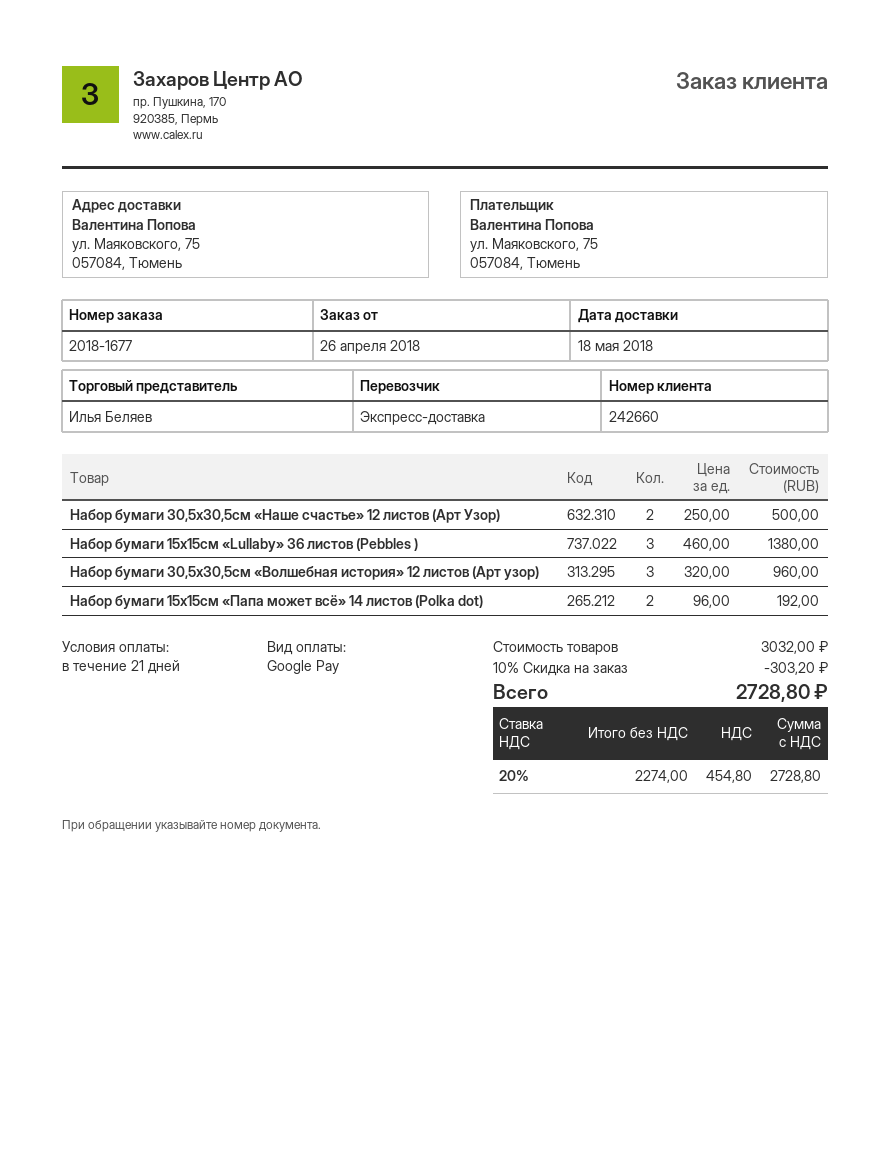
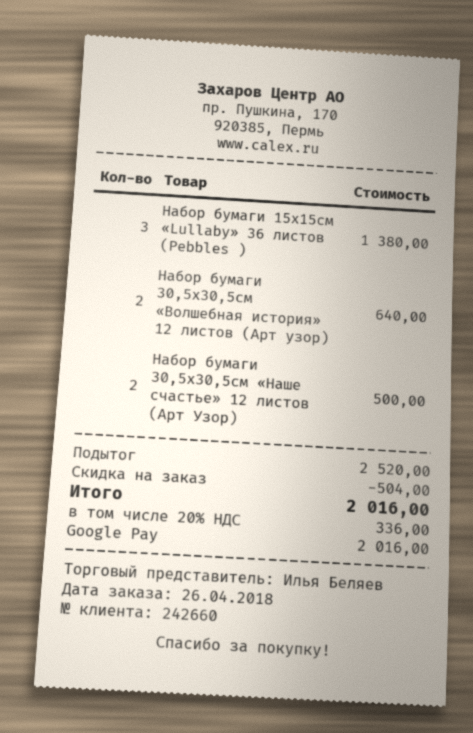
Набор бумаги 30,5х30,5см «Волшебная история» 12 листов (Арт узор): 3 for 960.00 -> 2 for 640.00
Набор бумаги 15х15см «Папа может всё» 14 листов (Polka dot): 2 for 192.00 -> none
subtotal: 3032.00 -> 2520.00
discount: 303.20 -> 504.00
tax: 20% = 454.80 -> 20% = 336.00
total: 2728.80 -> 2016.00

